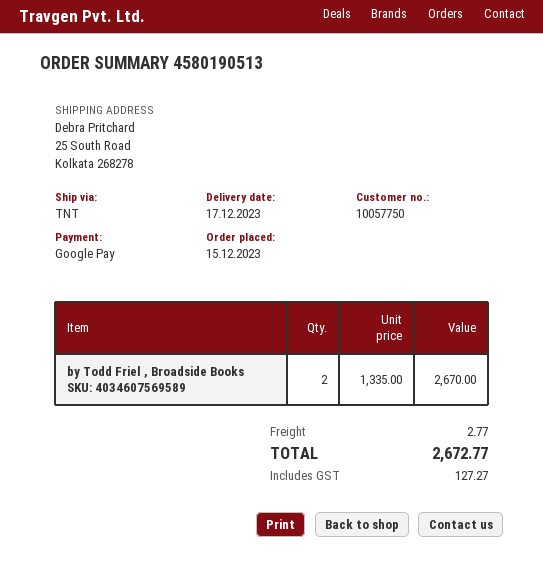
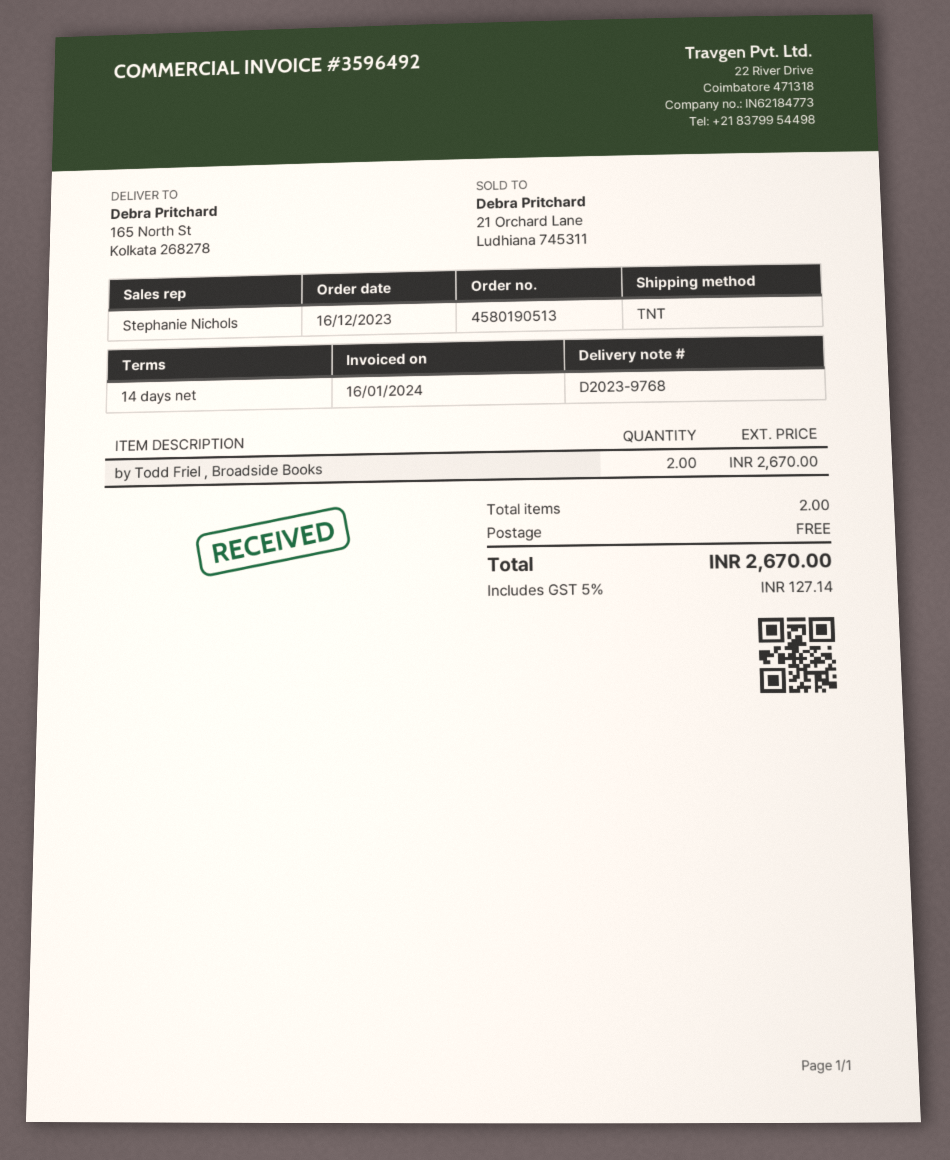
order date: 2023-12-15 -> 2023-12-16
ship to: 25 South Road, Kolkata 268278 -> 165 North St, Kolkata 268278
shipping: 2.77 -> 0.00
tax: 127.27 -> 127.14
total: 2672.77 -> 2670.00

